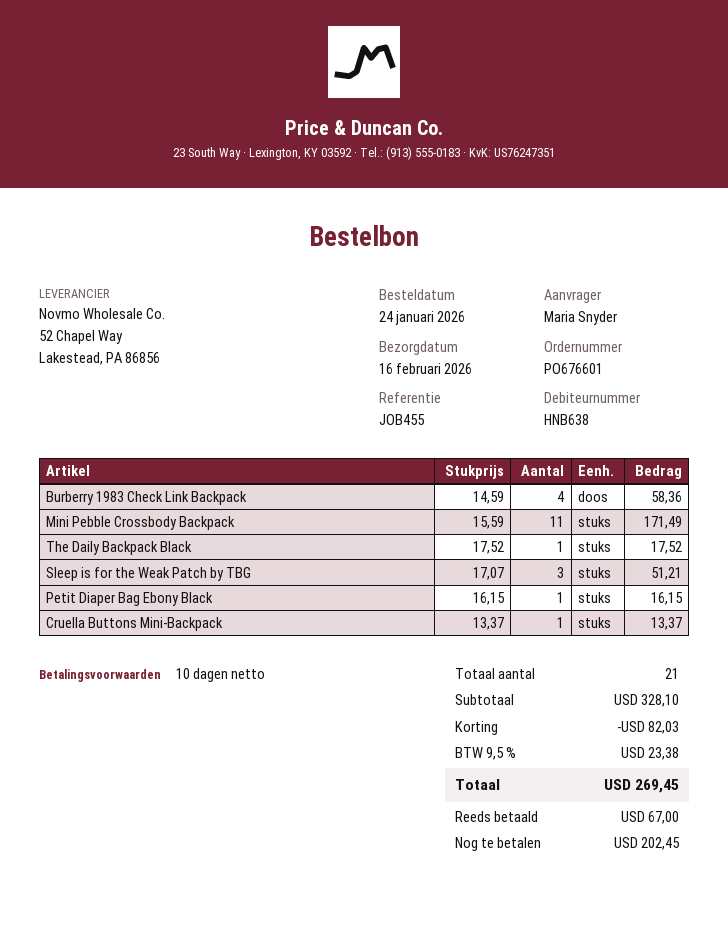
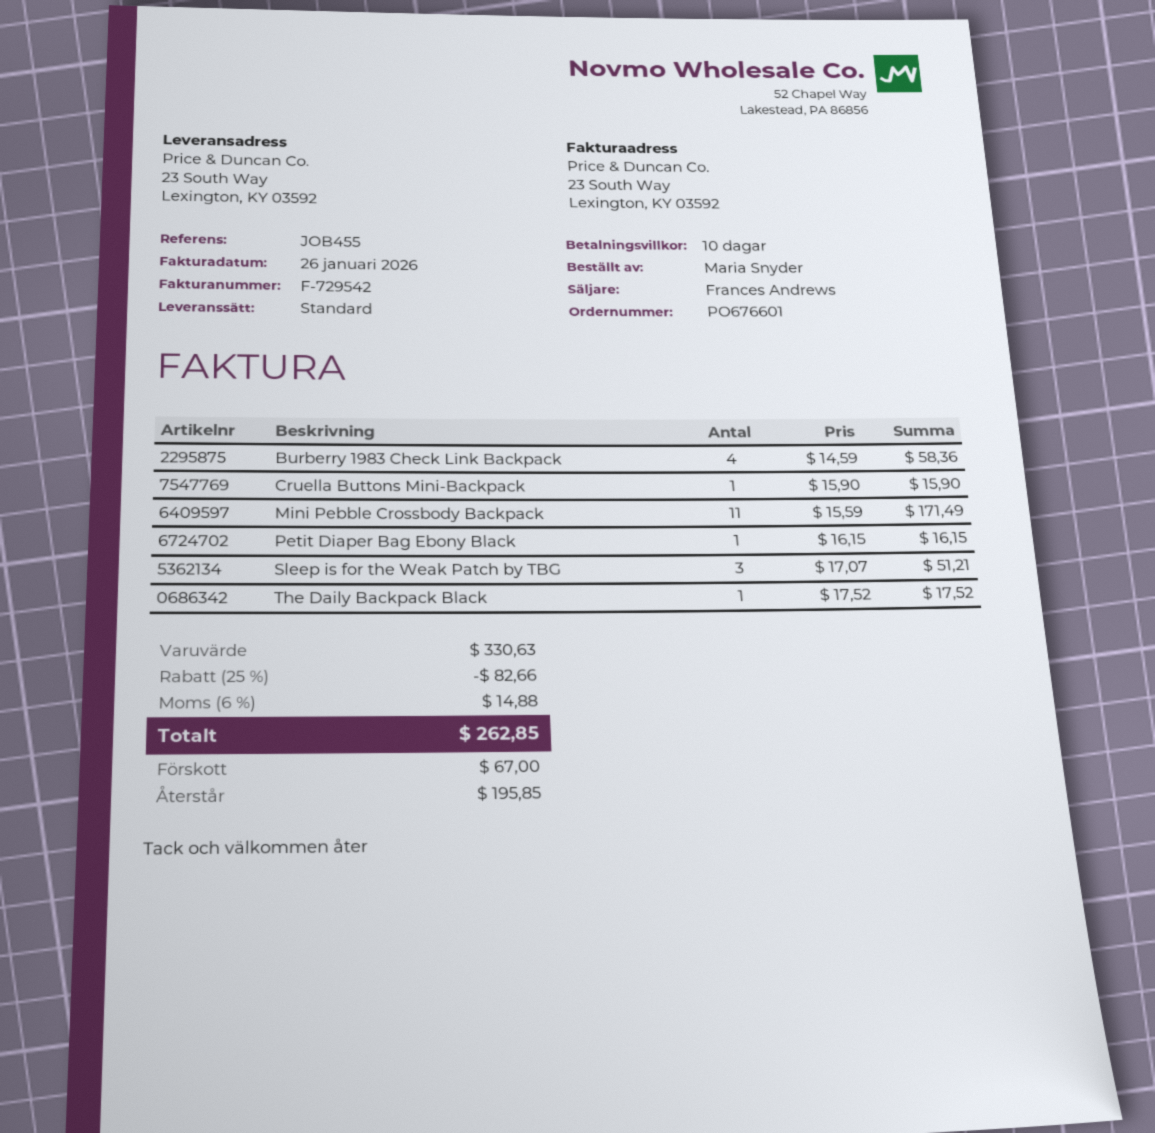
Cruella Buttons Mini-Backpack: 1 x 13.37 = 13.37 -> 1 x 15.90 = 15.90
subtotal: 328.10 -> 330.63
discount: 82.03 -> 82.66
tax: 9.5% = 23.38 -> 6% = 14.88
total: 269.45 -> 262.85
balance: 202.45 -> 195.85

